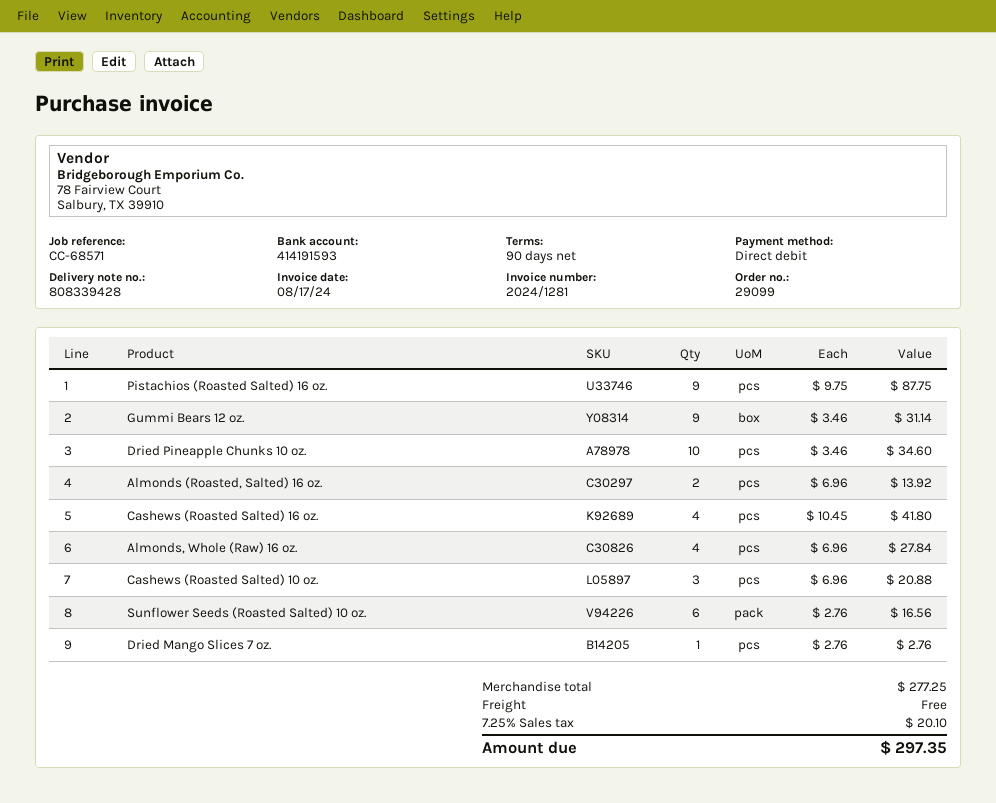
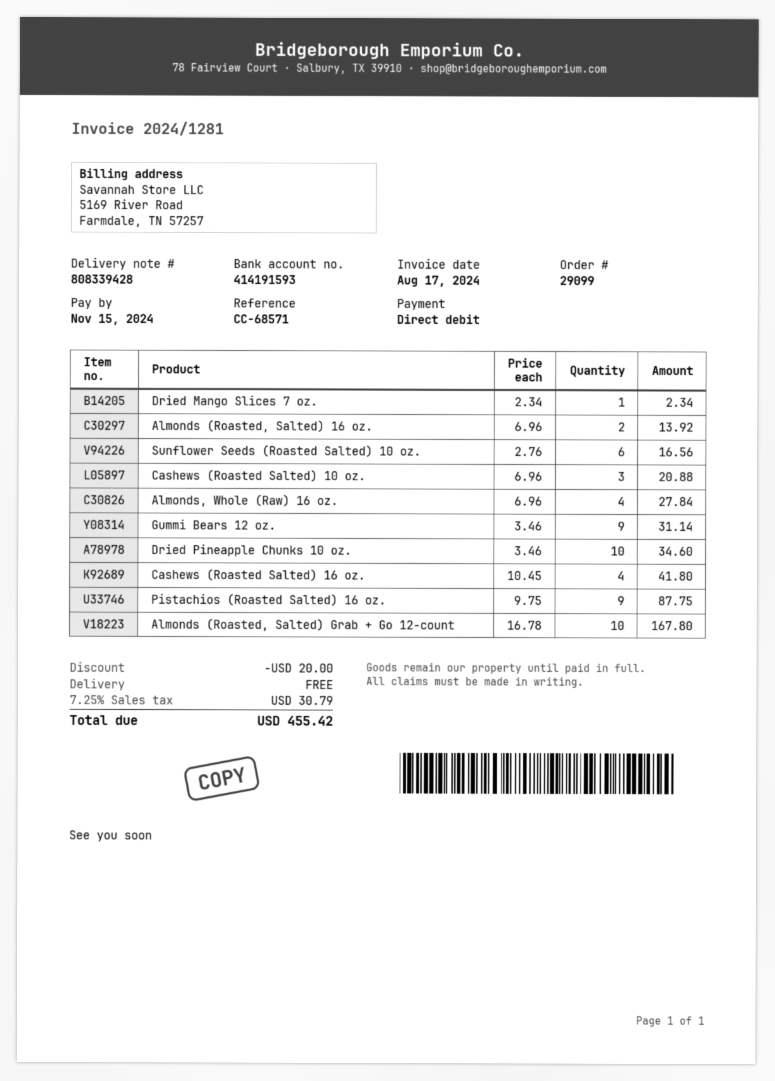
Dried Mango Slices 7 oz.: 1 x 2.76 = 2.76 -> 1 x 2.34 = 2.34
Almonds (Roasted, Salted) Grab + Go 12-count: none -> 10 x 16.78 = 167.80
discount: none -> 20.00
tax: 7.25% = 20.10 -> 7.25% = 30.79
total: 297.35 -> 455.42

